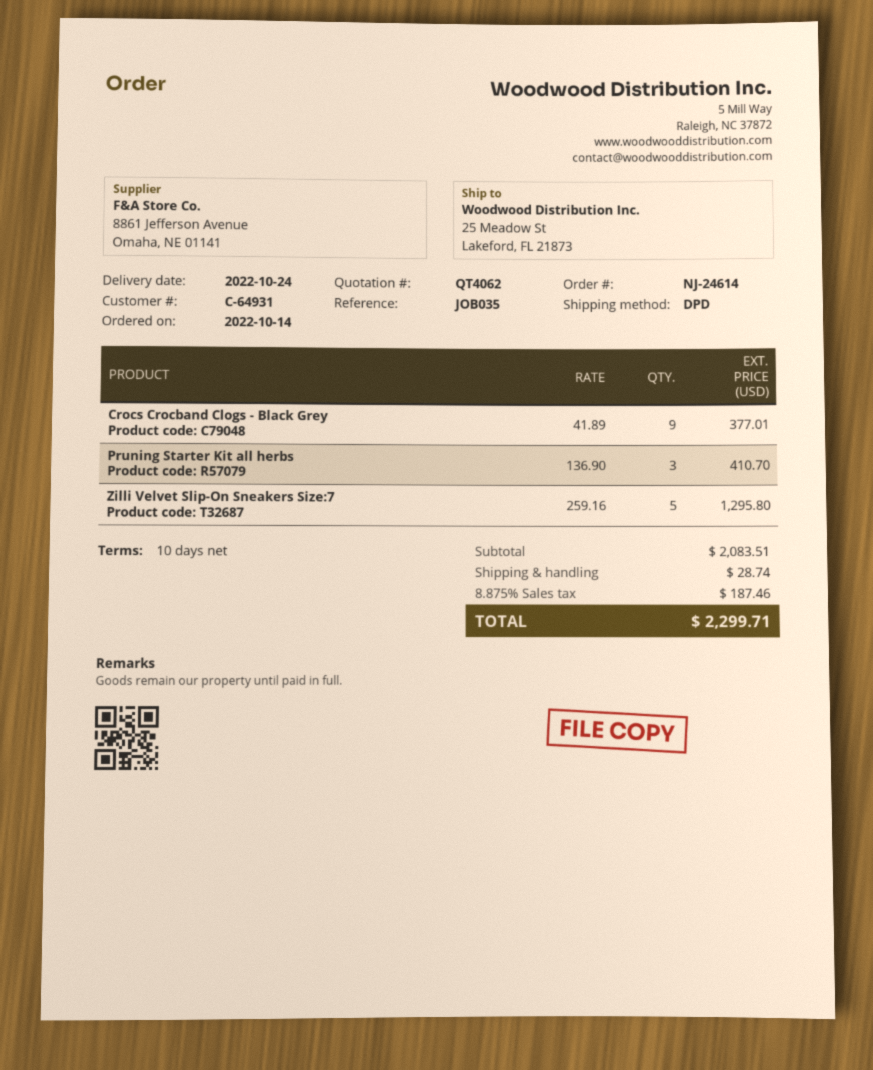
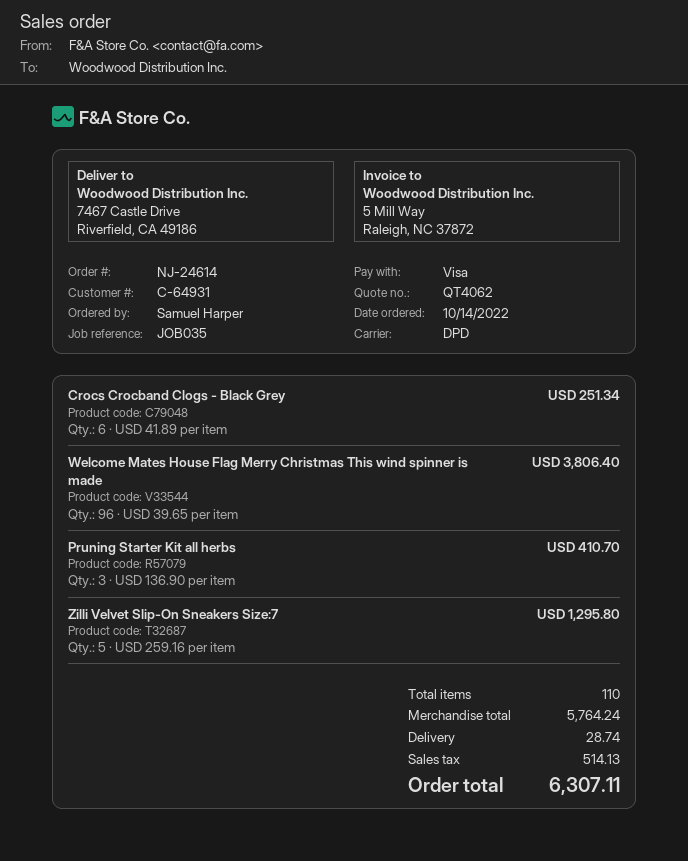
ship to: 25 Meadow St, Lakeford, FL 21873 -> 7467 Castle Drive, Riverfield, CA 49186
Crocs Crocband Clogs - Black Grey: 9 x 41.89 = 377.01 -> 6 x 41.89 = 251.34
Welcome Mates House Flag Merry Christmas This wind spinner is made: none -> 96 x 39.65 = 3806.40
subtotal: 2083.51 -> 5764.24
tax: 187.46 -> 514.13
total: 2299.71 -> 6307.11

